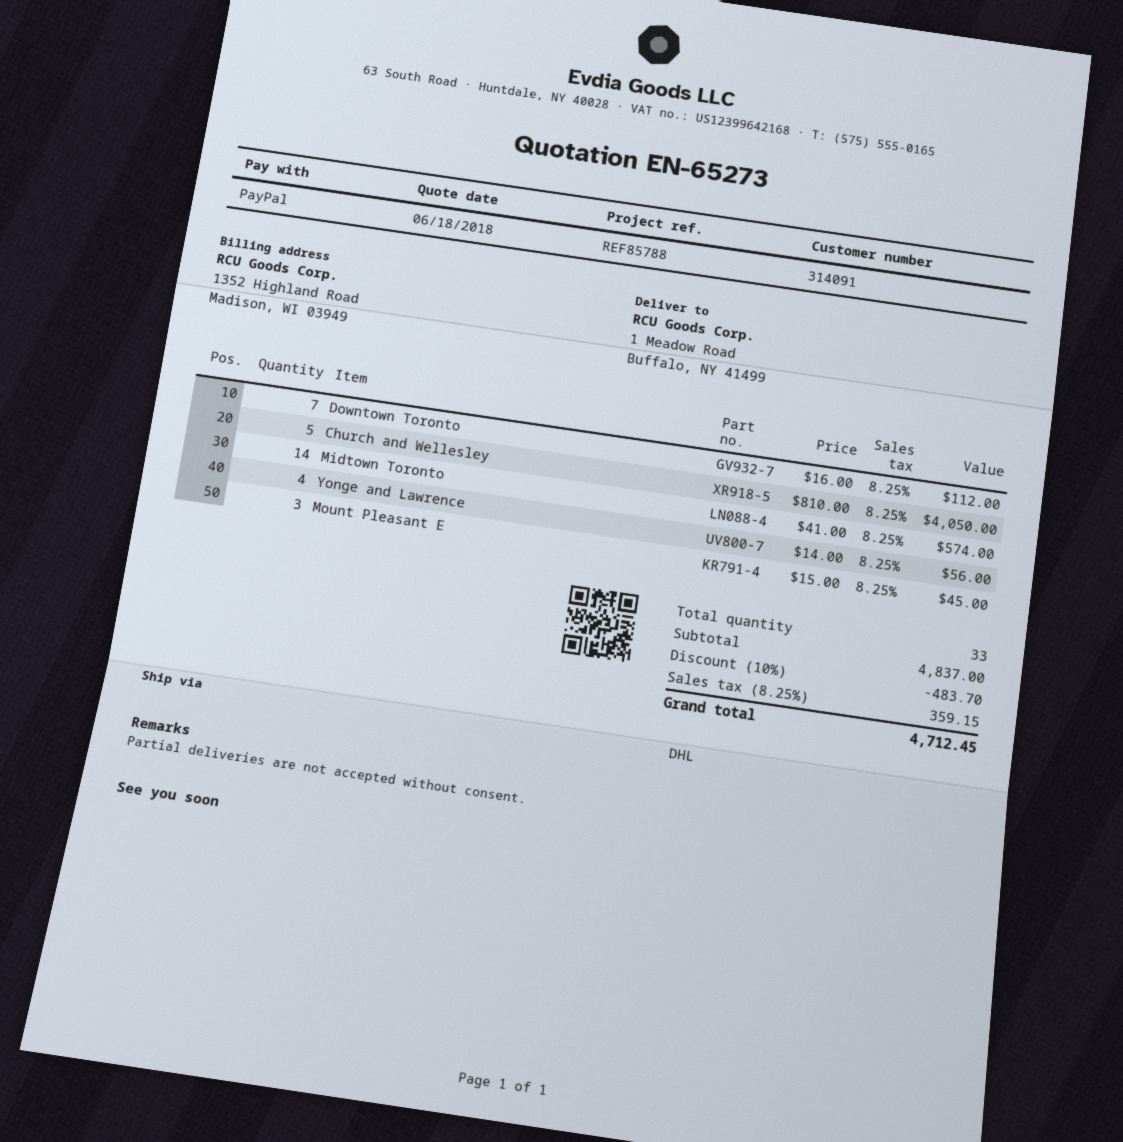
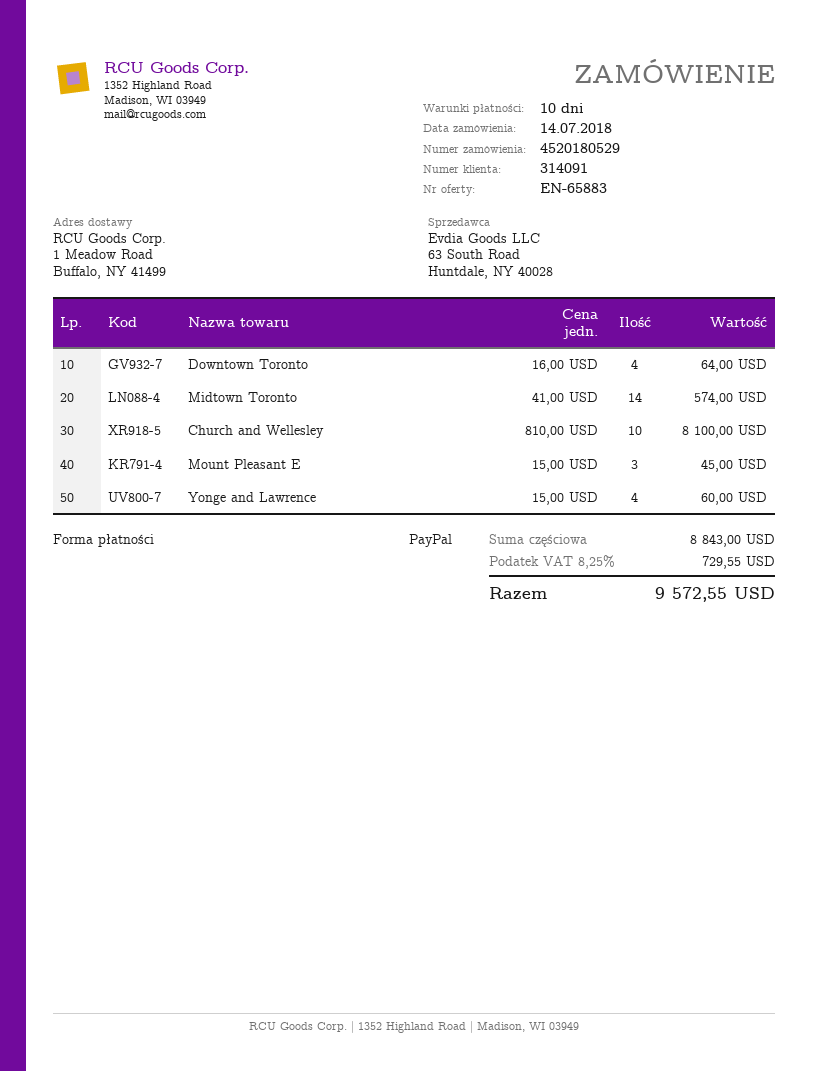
quote number: EN-65273 -> EN-65883
Downtown Toronto: 7 x 16.00 = 112.00 -> 4 x 16.00 = 64.00
Church and Wellesley: 5 x 810.00 = 4050.00 -> 10 x 810.00 = 8100.00
Yonge and Lawrence: 4 x 14.00 = 56.00 -> 4 x 15.00 = 60.00
subtotal: 4837.00 -> 8843.00
discount: 10% = 483.70 -> none
tax: 8.25% = 359.15 -> 8.25% = 729.55
total: 4712.45 -> 9572.55

